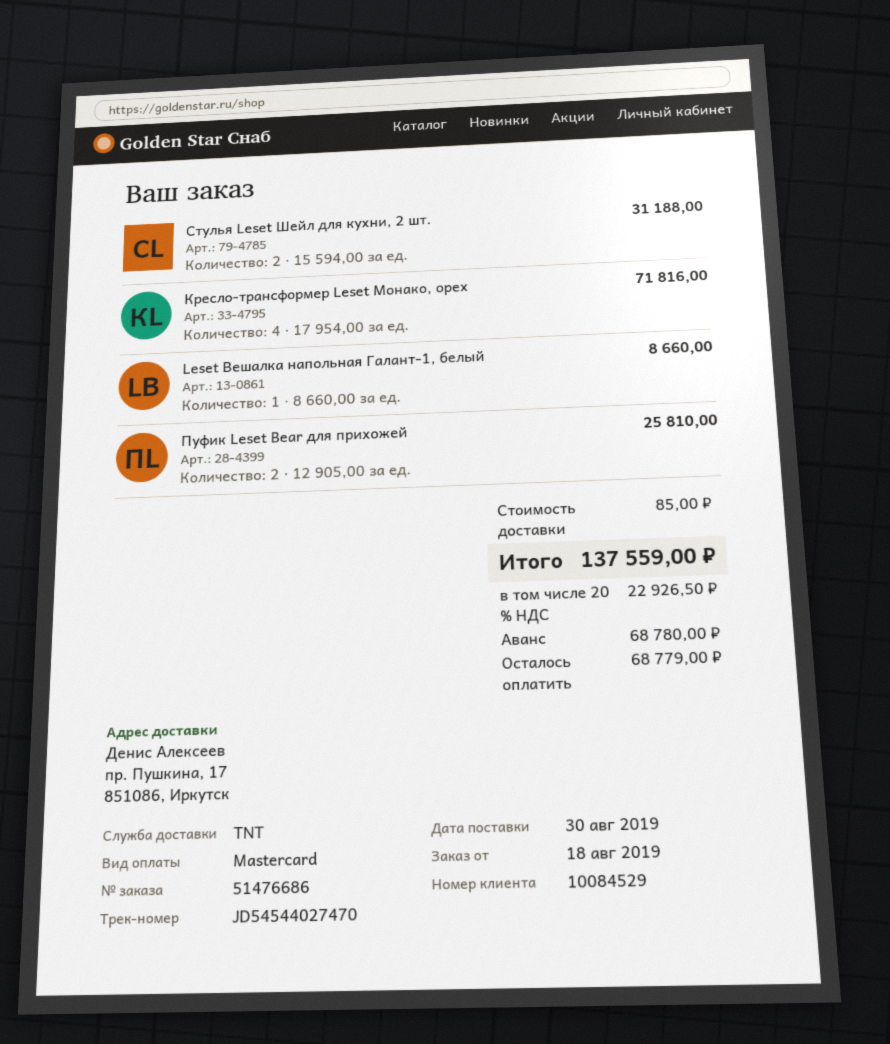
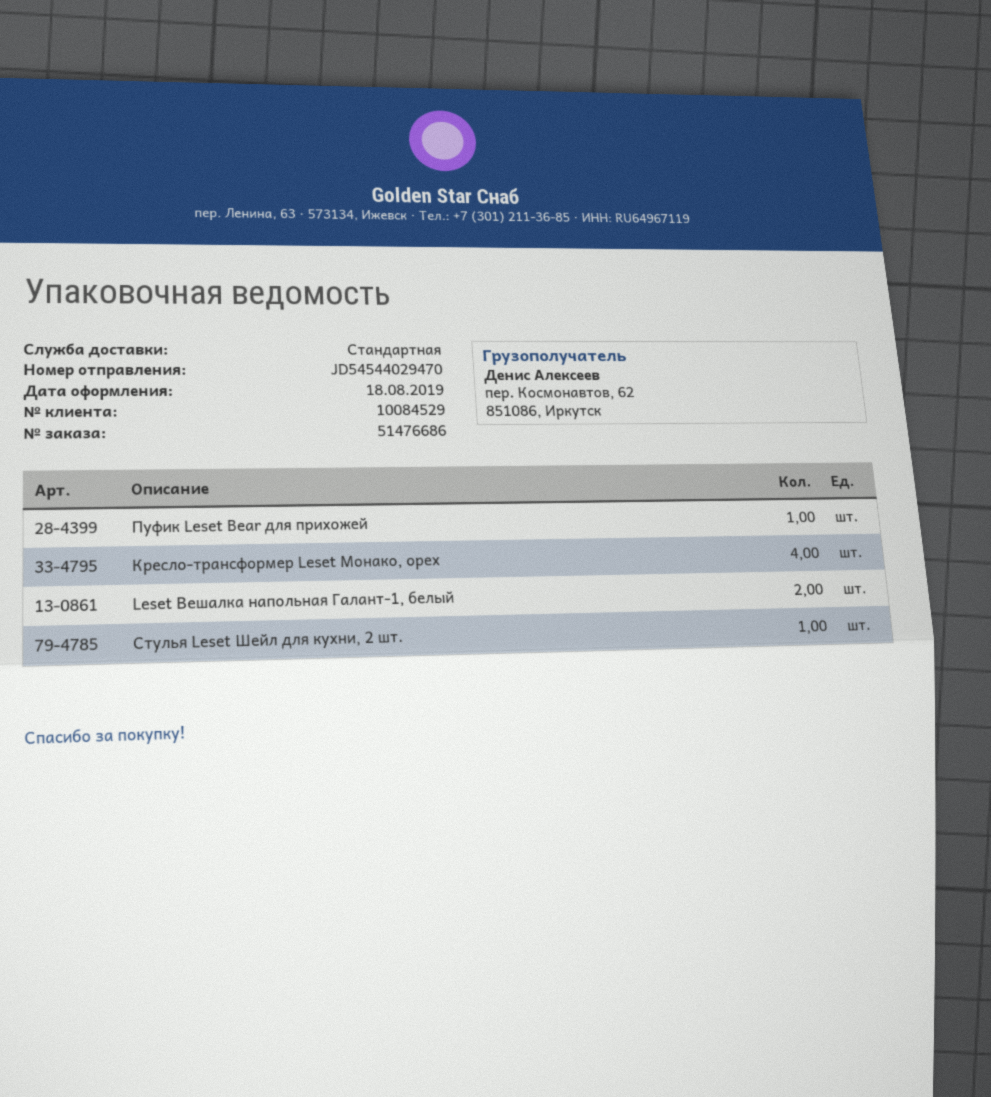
shipping method: TNT -> standard
tracking number: JD54544027470 -> JD54544029470
ship to: пр. Пушкина, 17, 851086, Иркутск -> пер. Космонавтов, 62, 851086, Иркутск
Стулья Leset Шейл для кухни, 2 шт.: 2 -> 1
Leset Вешалка напольная Галант-1, белый: 1 -> 2
Пуфик Leset Bear для прихожей: 2 -> 1

